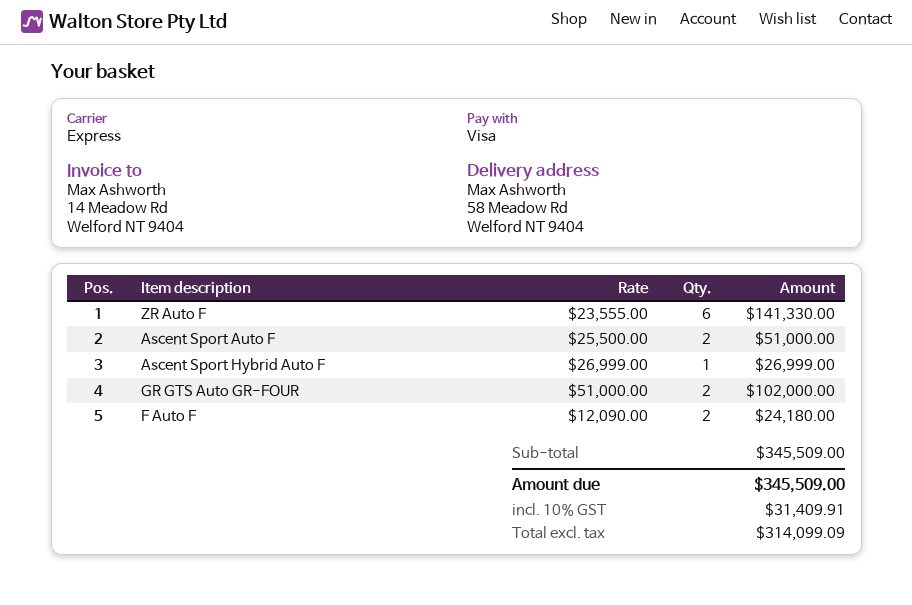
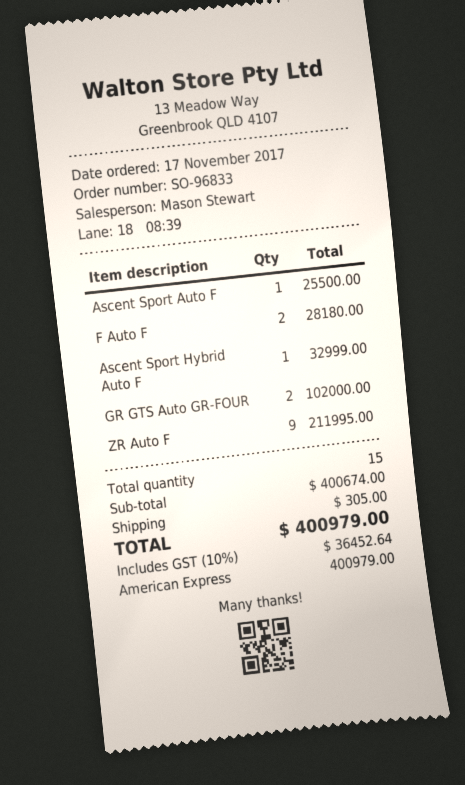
payment method: Visa -> American Express
ZR Auto F: 6 for 141330.00 -> 9 for 211995.00
Ascent Sport Auto F: 2 for 51000.00 -> 1 for 25500.00
Ascent Sport Hybrid Auto F: 1 for 26999.00 -> 1 for 32999.00
F Auto F: 2 for 24180.00 -> 2 for 28180.00
subtotal: 345509.00 -> 400674.00
shipping: none -> 305.00
tax: 10% = 31409.91 -> 10% = 36452.64
total: 345509.00 -> 400979.00

